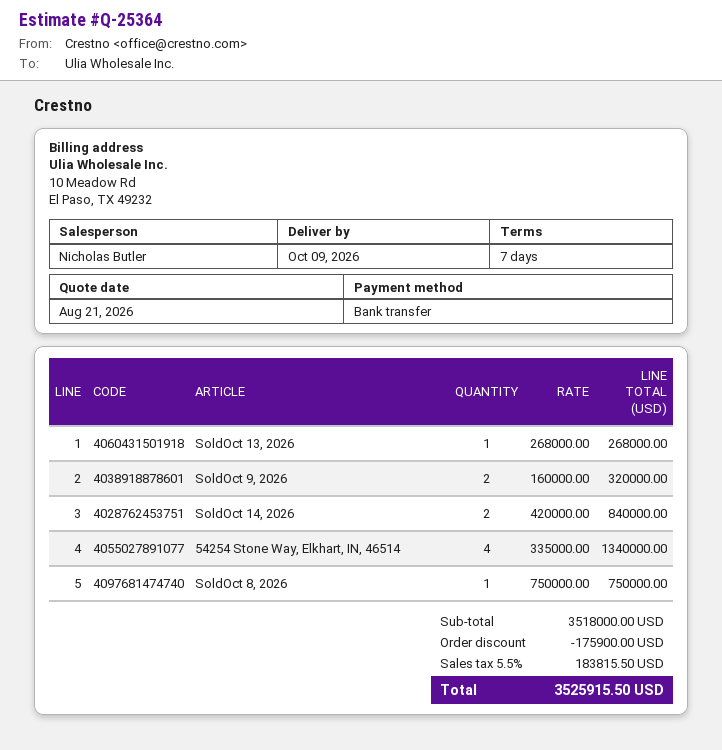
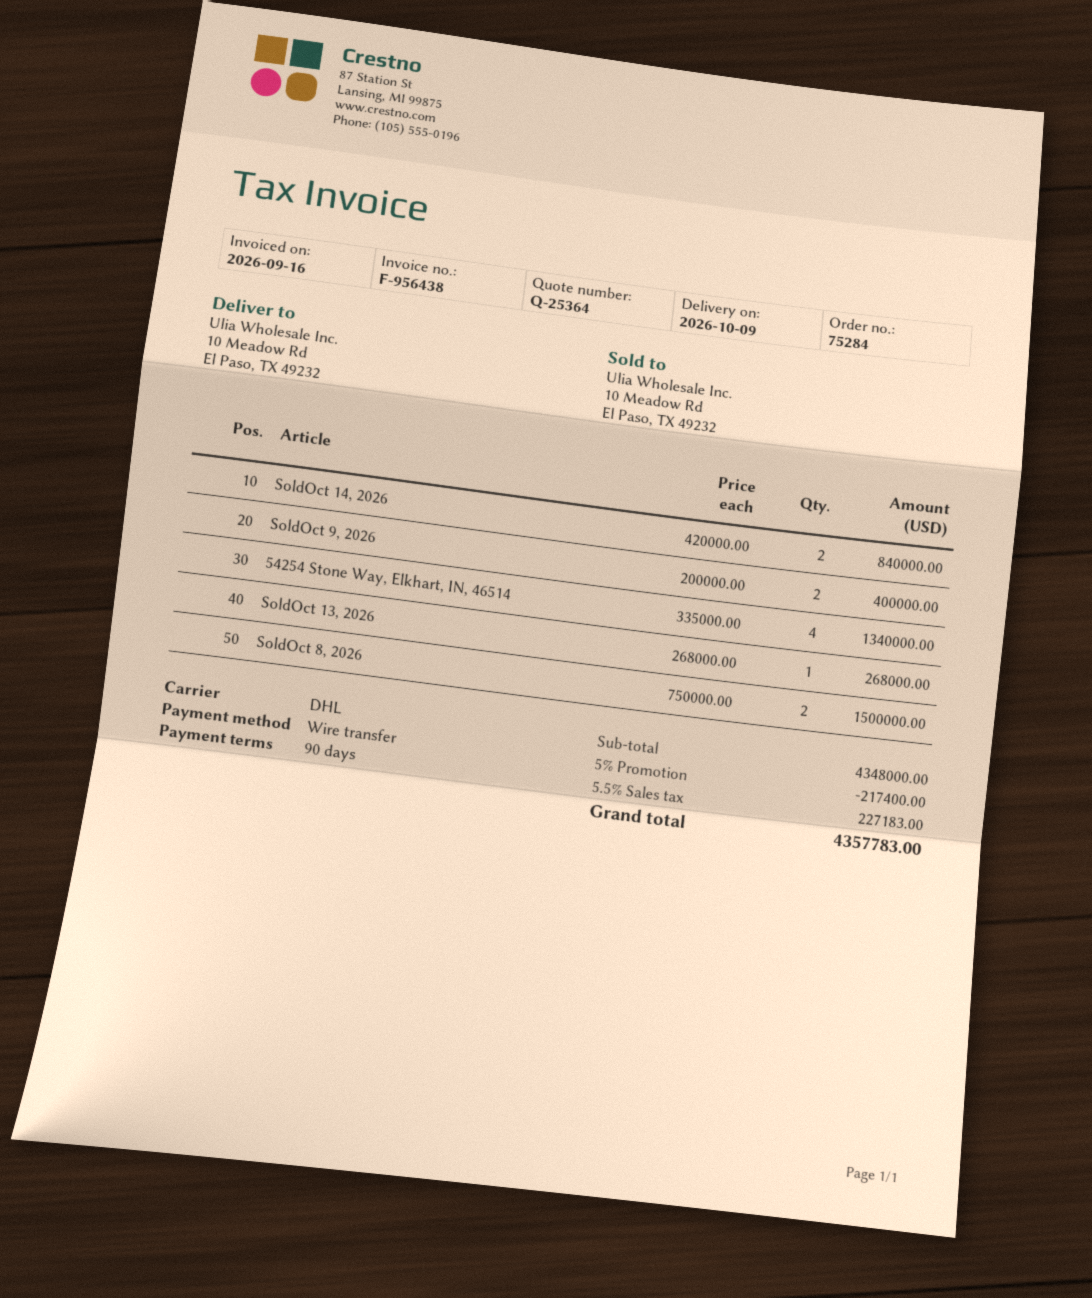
payment terms: 7 days -> 90 days
SoldOct 9, 2026: 2 x 160000.00 = 320000.00 -> 2 x 200000.00 = 400000.00
SoldOct 8, 2026: 1 x 750000.00 = 750000.00 -> 2 x 750000.00 = 1500000.00
subtotal: 3518000.00 -> 4348000.00
discount: 175900.00 -> 217400.00
tax: 5.5% = 183815.50 -> 5.5% = 227183.00
total: 3525915.50 -> 4357783.00

